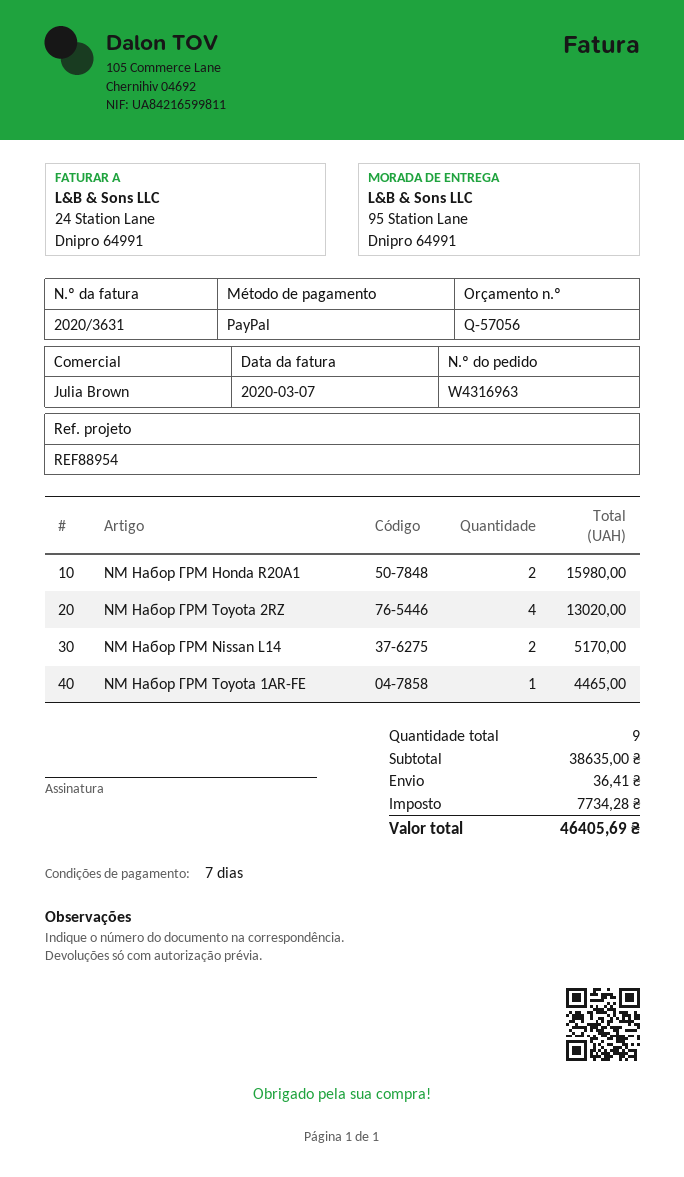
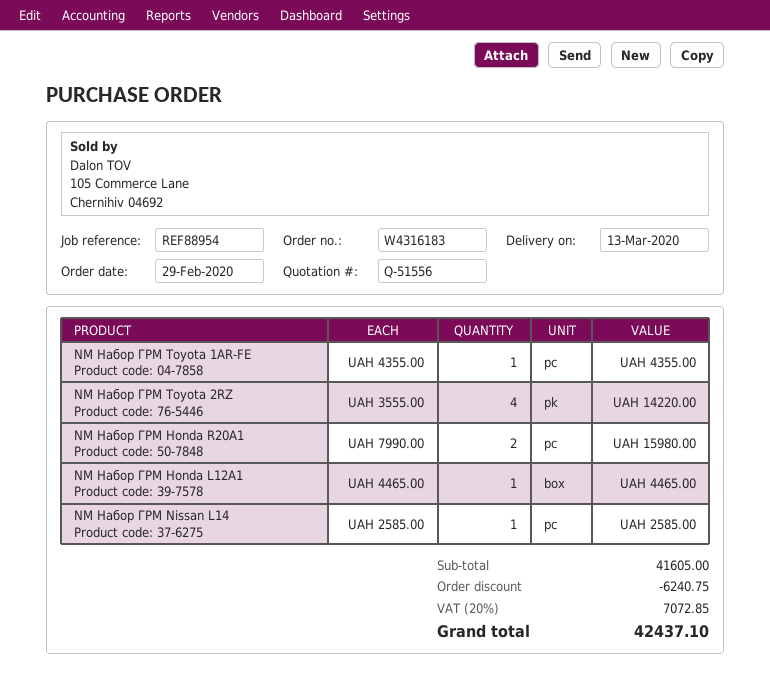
quote number: Q-57056 -> Q-51556
order number: W4316963 -> W4316183
NM Набор ГРМ Toyota 2RZ: 4 for 13020.00 -> 4 for 14220.00
NM Набор ГРМ Nissan L14: 2 for 5170.00 -> 1 for 2585.00
NM Набор ГРМ Toyota 1AR-FE: 1 for 4465.00 -> 1 for 4355.00
NM Набор ГРМ Honda L12A1: none -> 1 for 4465.00
subtotal: 38635.00 -> 41605.00
discount: none -> 6240.75
shipping: 36.41 -> none
tax: 7734.28 -> 7072.85
total: 46405.69 -> 42437.10

